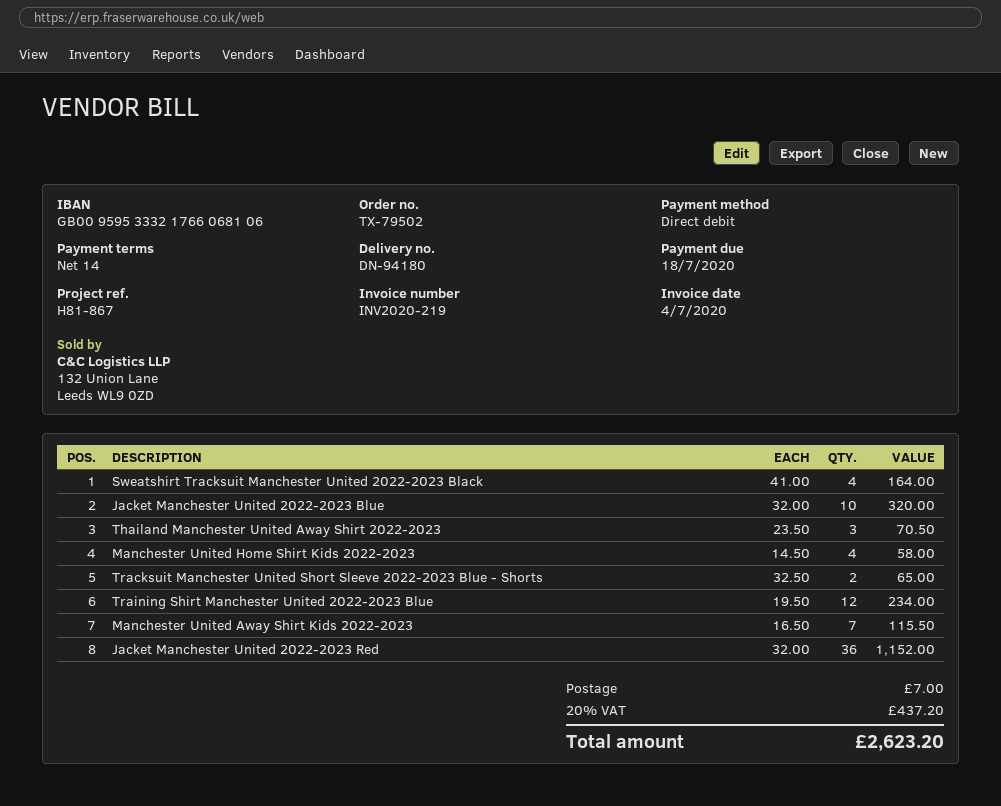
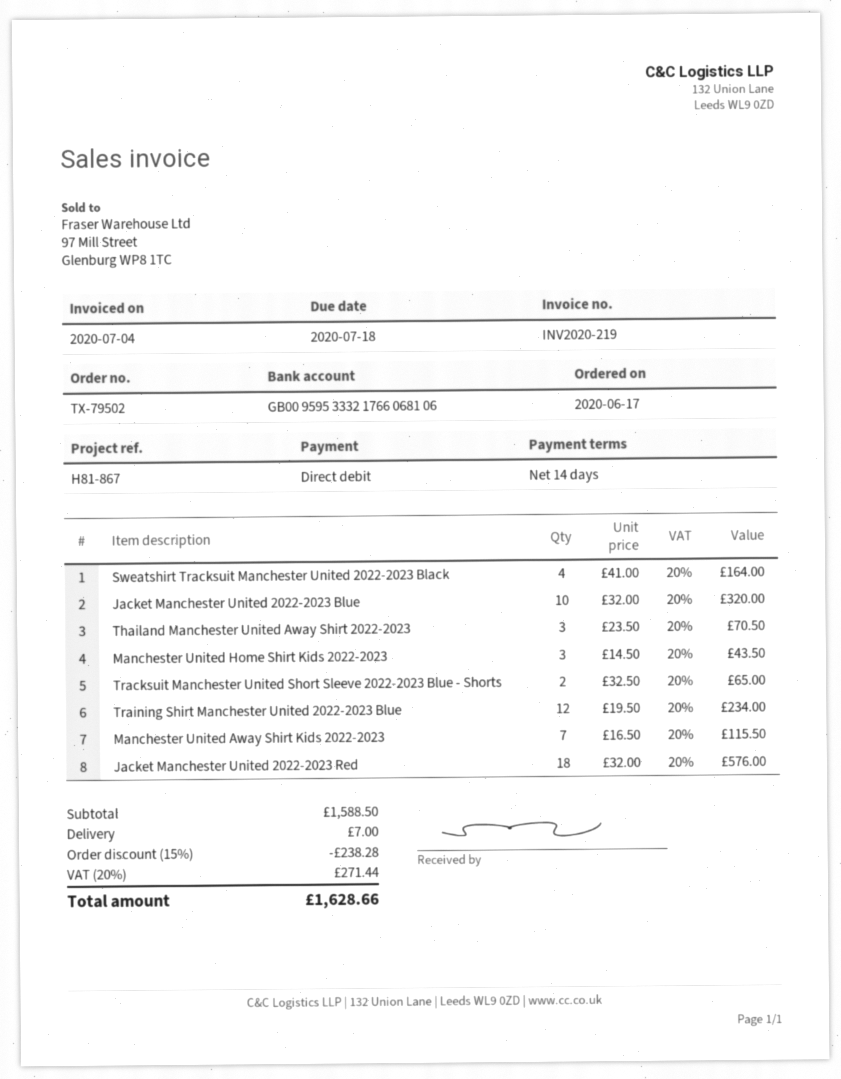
Manchester United Home Shirt Kids 2022-2023: 4 x 14.50 = 58.00 -> 3 x 14.50 = 43.50
Jacket Manchester United 2022-2023 Red: 36 x 32.00 = 1152.00 -> 18 x 32.00 = 576.00
discount: none -> 15% = 238.28
tax: 20% = 437.20 -> 20% = 271.44
total: 2623.20 -> 1628.66

